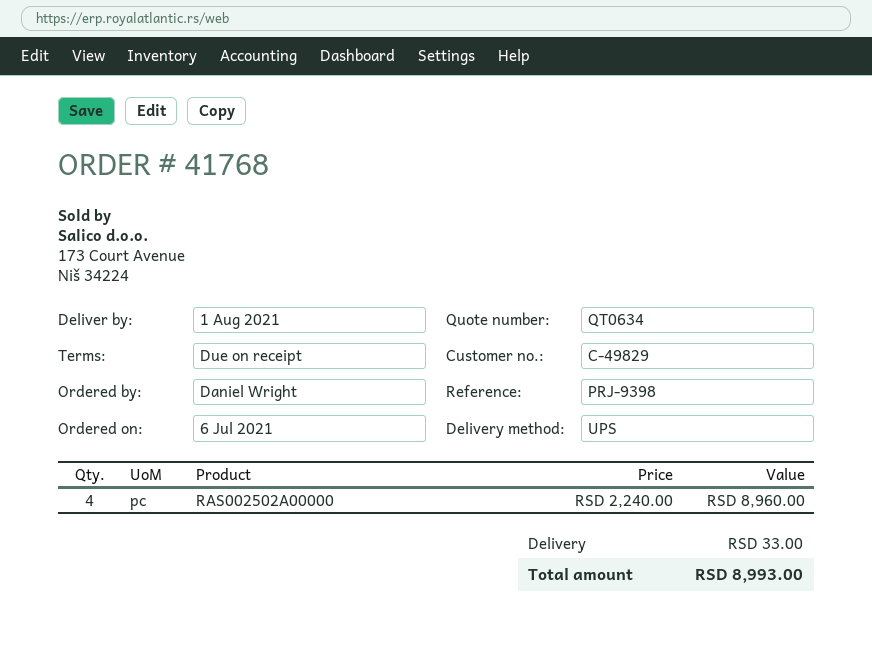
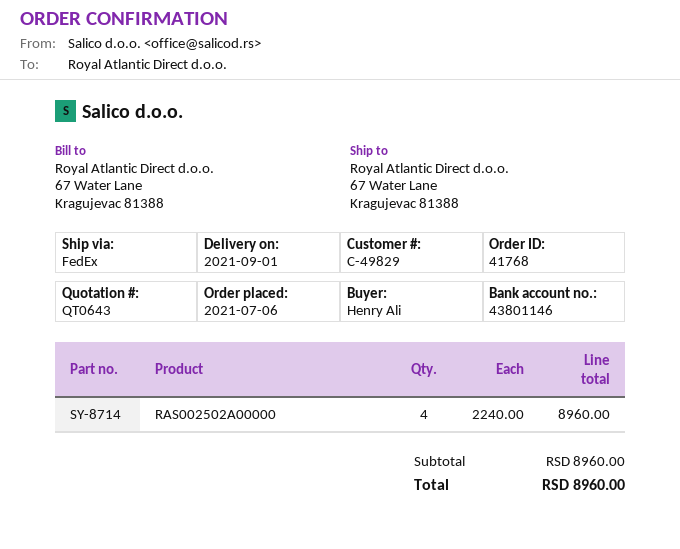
quote number: QT0634 -> QT0643
delivery date: 2021-08-01 -> 2021-09-01
ordered by: Daniel Wright -> Henry Ali
shipping method: UPS -> FedEx
shipping: 33.00 -> none
total: 8993.00 -> 8960.00

